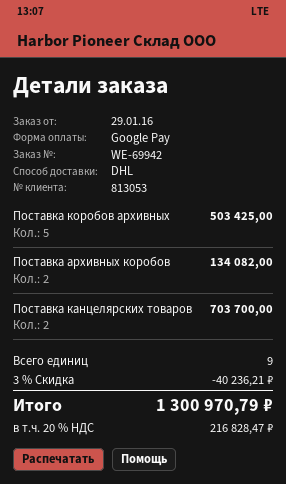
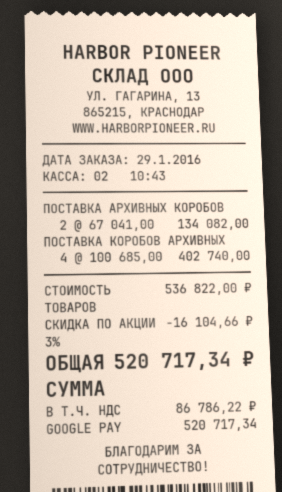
Поставка коробов архивных: 5 for 503425.00 -> 4 for 402740.00
Поставка канцелярских товаров: 2 for 703700.00 -> none
discount: 3% = 40236.21 -> 3% = 16104.66
tax: 216828.47 -> 86786.22
total: 1300970.79 -> 520717.34

